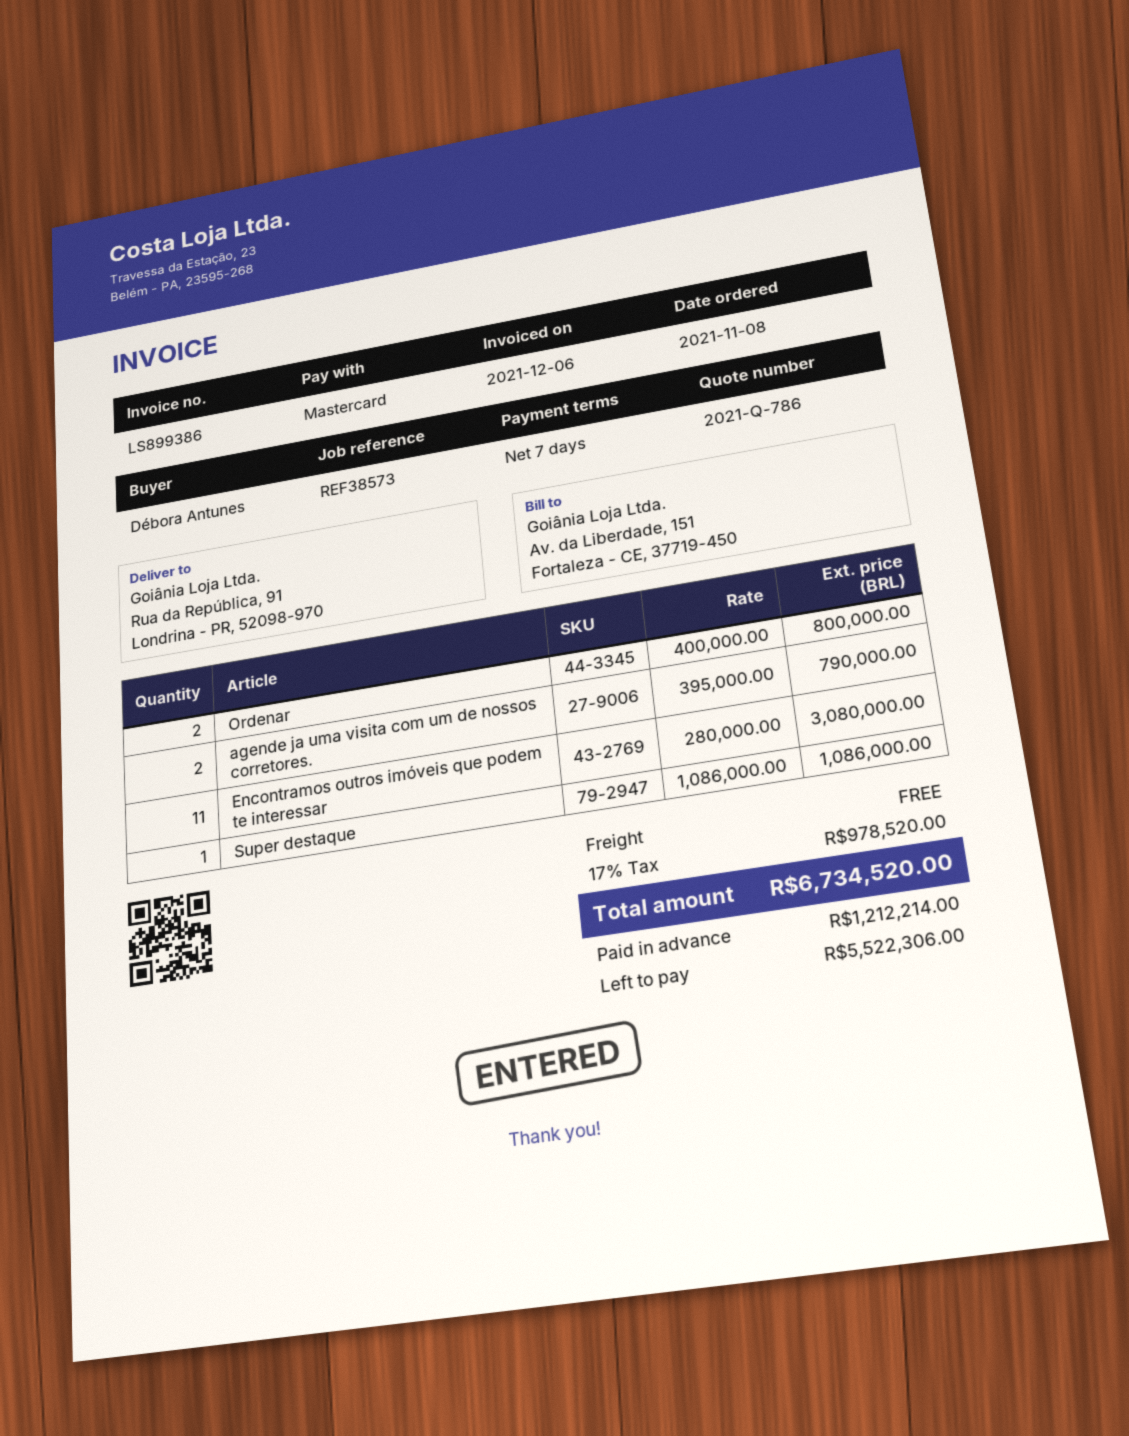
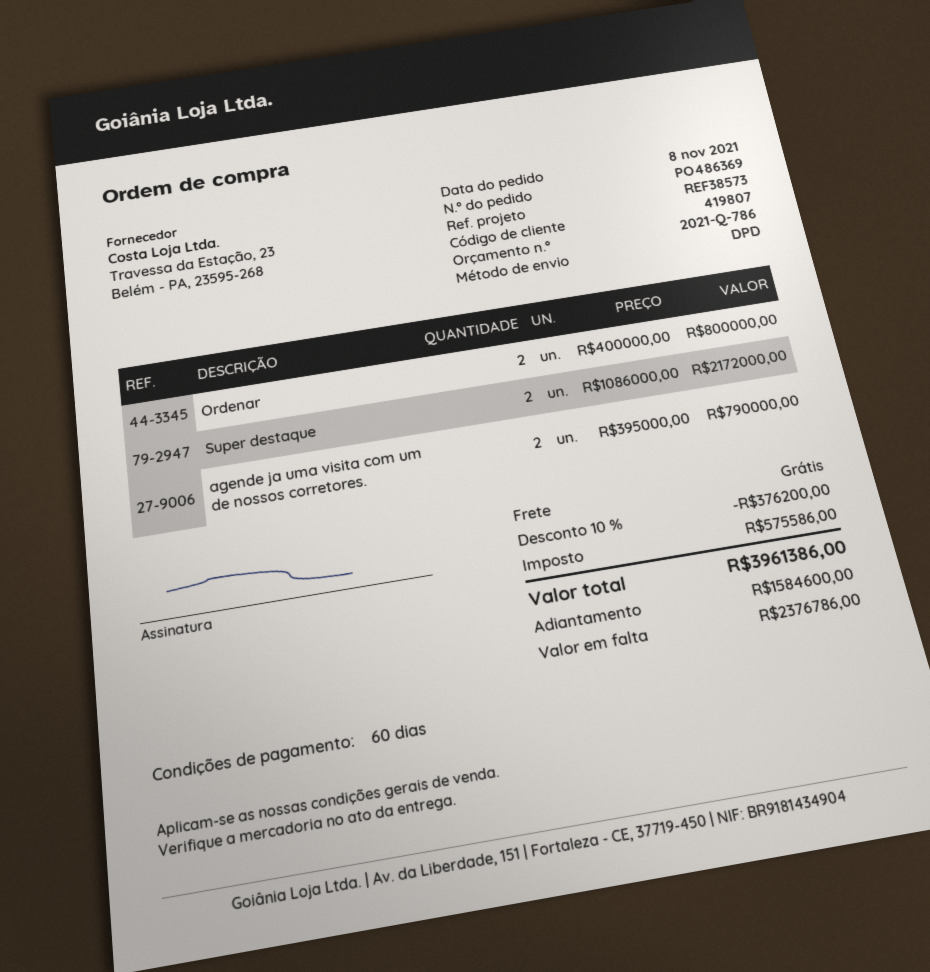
payment terms: 7 days -> 60 days
Encontramos outros imóveis que podem te interessar: 11 x 280000.00 = 3080000.00 -> none
Super destaque: 1 x 1086000.00 = 1086000.00 -> 2 x 1086000.00 = 2172000.00
discount: none -> 10% = 376200.00
tax: 978520.00 -> 575586.00
total: 6734520.00 -> 3961386.00
deposit: 1212214.00 -> 1584600.00
balance: 5522306.00 -> 2376786.00

